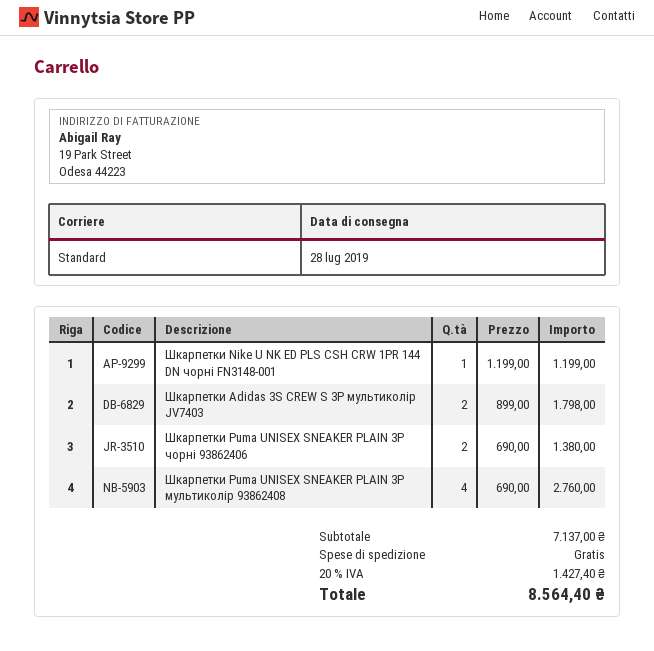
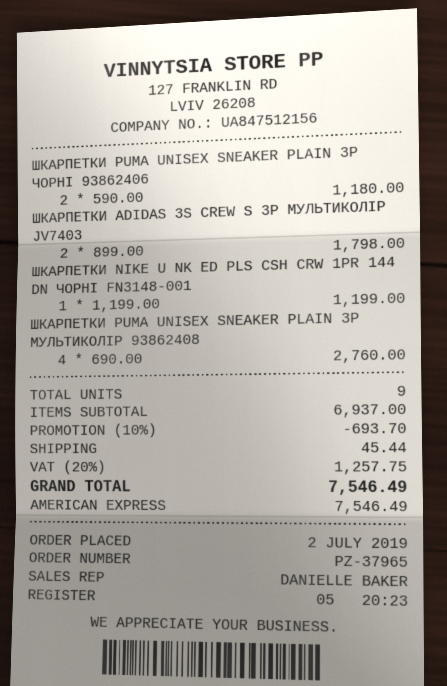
Шкарпетки Puma UNISEX SNEAKER PLAIN 3P чорні 93862406: 2 x 690.00 = 1380.00 -> 2 x 590.00 = 1180.00
subtotal: 7137.00 -> 6937.00
discount: none -> 10% = 693.70
shipping: 0.00 -> 45.44
tax: 20% = 1427.40 -> 20% = 1257.75
total: 8564.40 -> 7546.49

